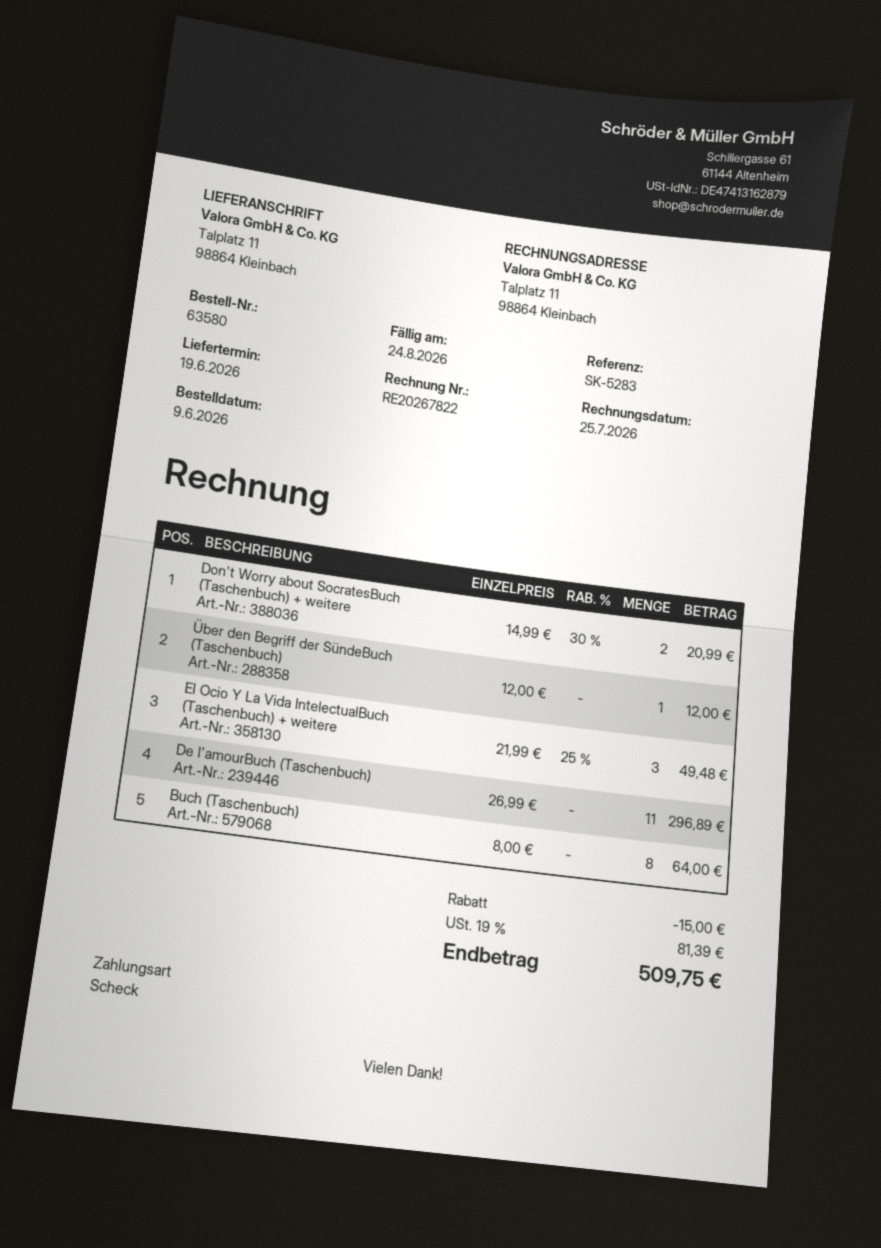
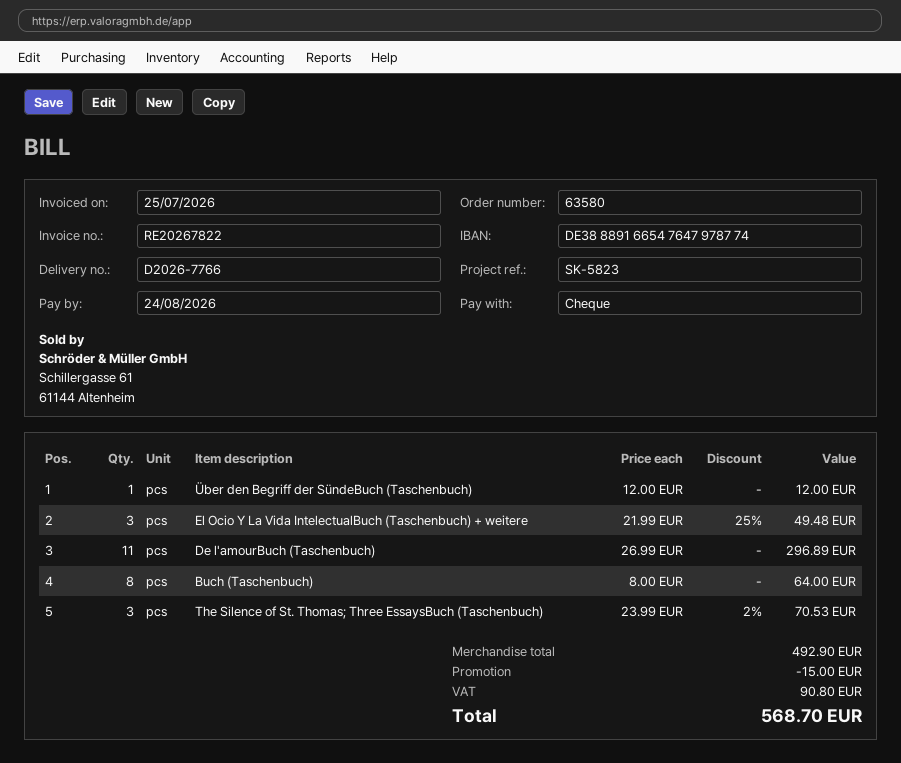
reference: SK-5283 -> SK-5823
Don't Worry about SocratesBuch (Taschenbuch) + weitere: 2 x 14.99 - 30% = 20.99 -> none
The Silence of St. Thomas; Three EssaysBuch (Taschenbuch): none -> 3 x 23.99 - 2% = 70.53
tax: 81.39 -> 90.80
total: 509.75 -> 568.70

